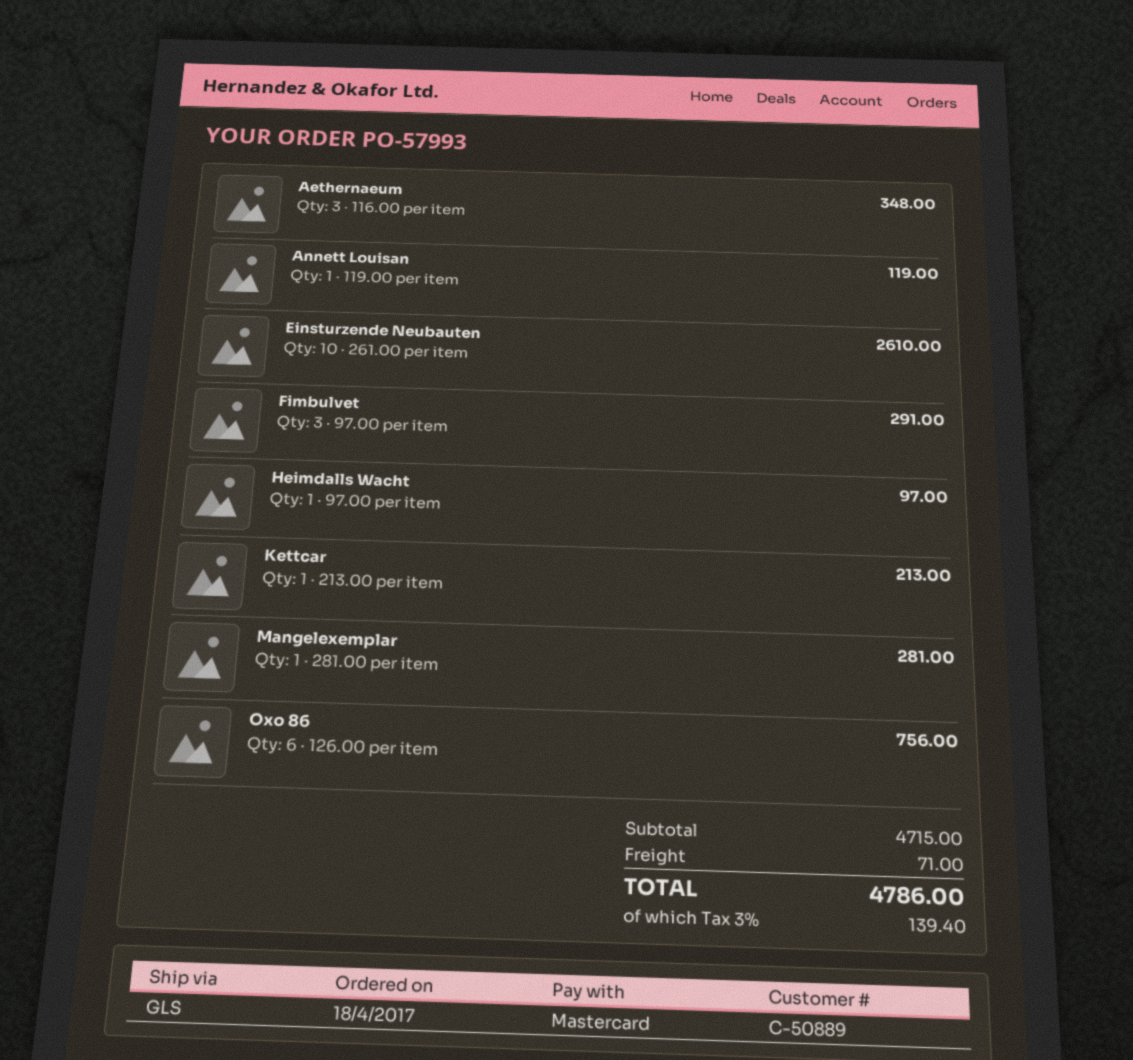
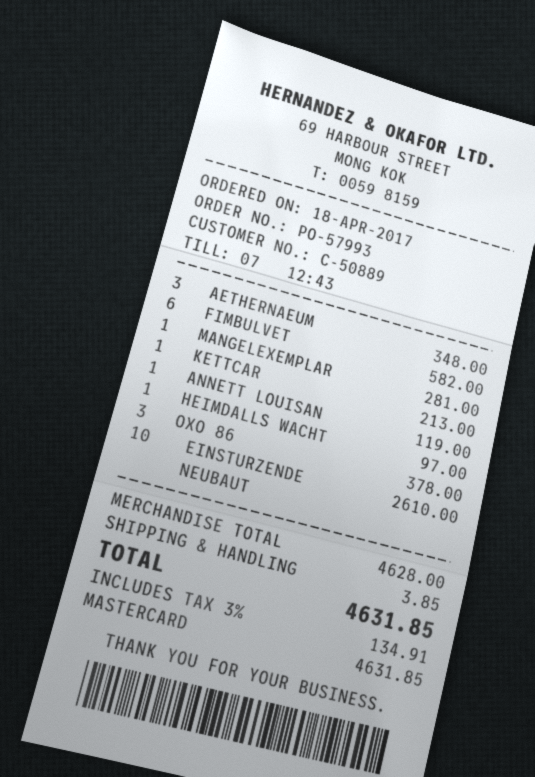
Fimbulvet: 3 for 291.00 -> 6 for 582.00
Oxo 86: 6 for 756.00 -> 3 for 378.00
subtotal: 4715.00 -> 4628.00
shipping: 71.00 -> 3.85
tax: 3% = 139.40 -> 3% = 134.91
total: 4786.00 -> 4631.85

